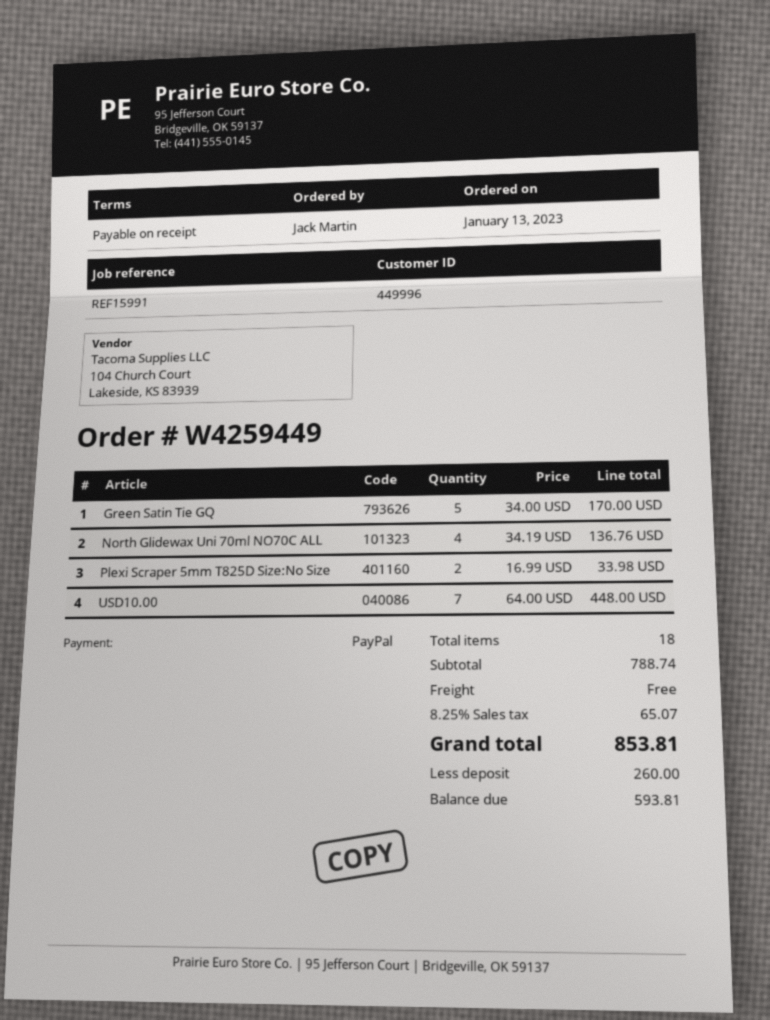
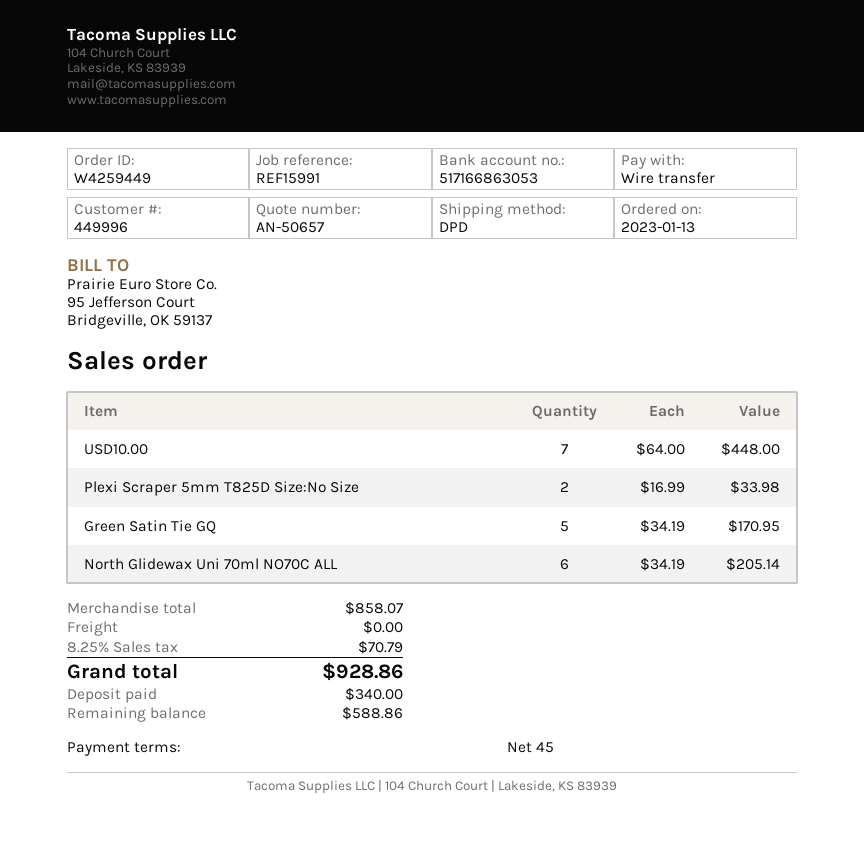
payment terms: on receipt -> 45 days
payment method: PayPal -> bank transfer
Green Satin Tie GQ: 5 x 34.00 = 170.00 -> 5 x 34.19 = 170.95
North Glidewax Uni 70ml NO70C ALL: 4 x 34.19 = 136.76 -> 6 x 34.19 = 205.14
subtotal: 788.74 -> 858.07
tax: 8.25% = 65.07 -> 8.25% = 70.79
total: 853.81 -> 928.86
deposit: 260.00 -> 340.00
balance: 593.81 -> 588.86

